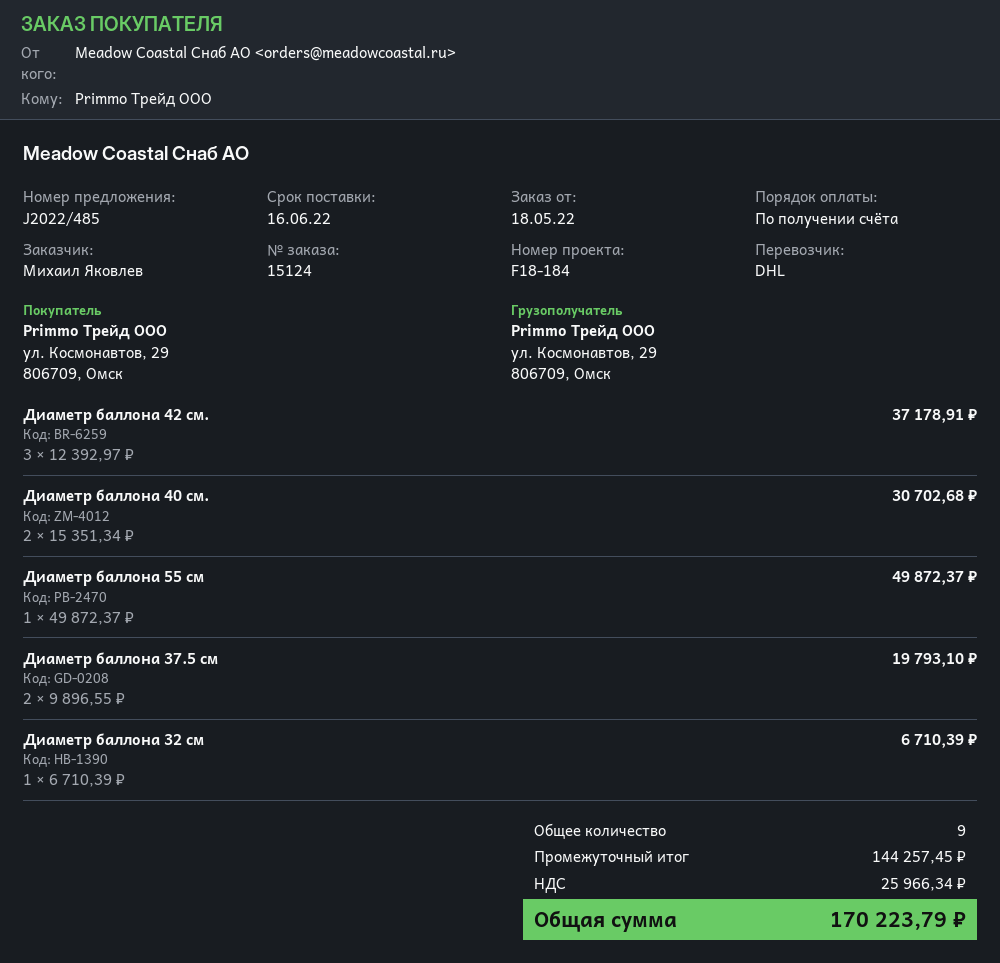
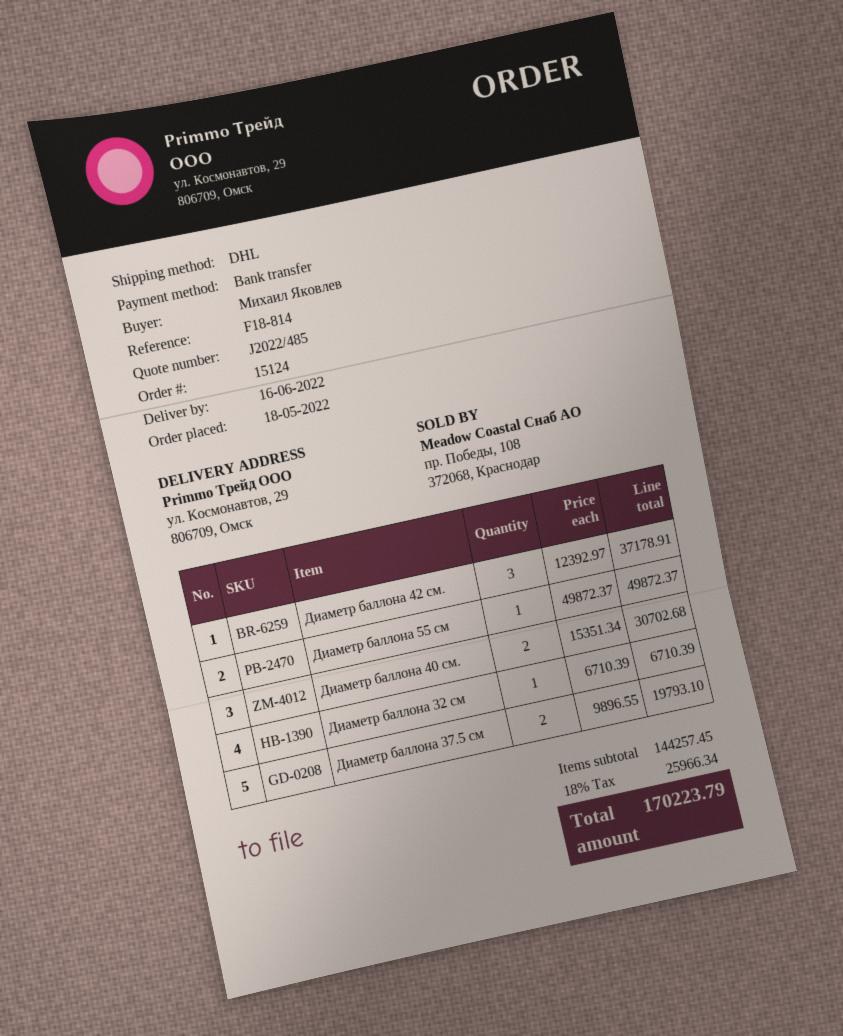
reference: F18-184 -> F18-814

